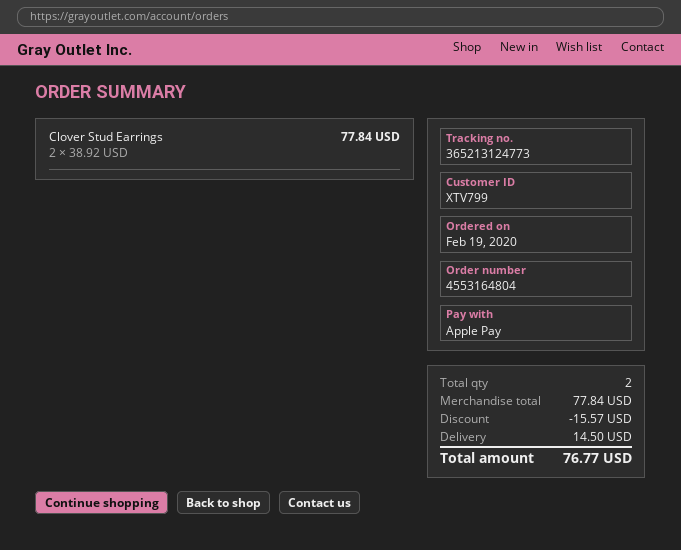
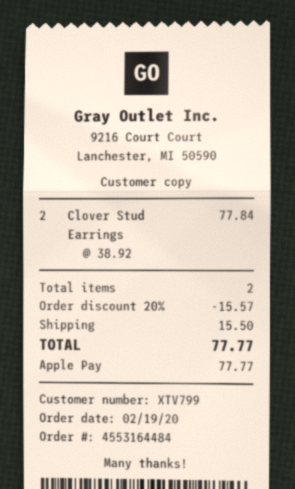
order number: 4553164804 -> 4553164484
shipping: 14.50 -> 15.50
total: 76.77 -> 77.77

